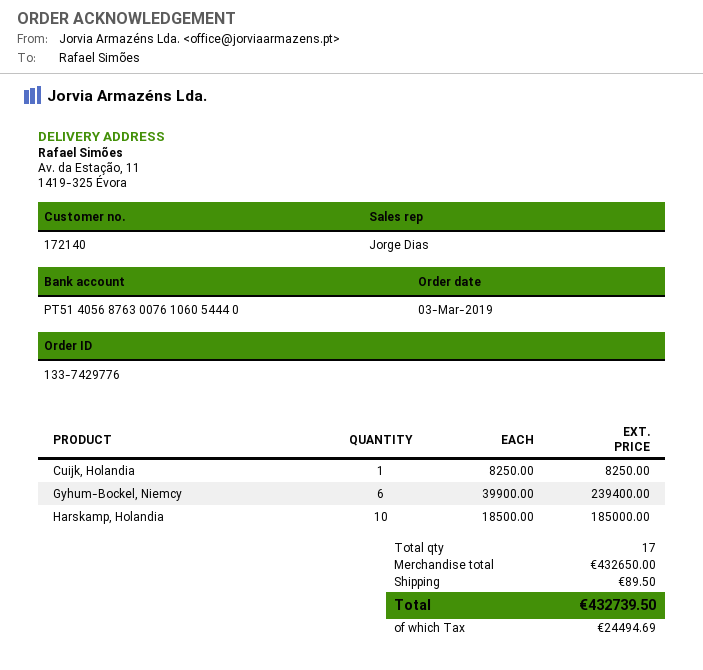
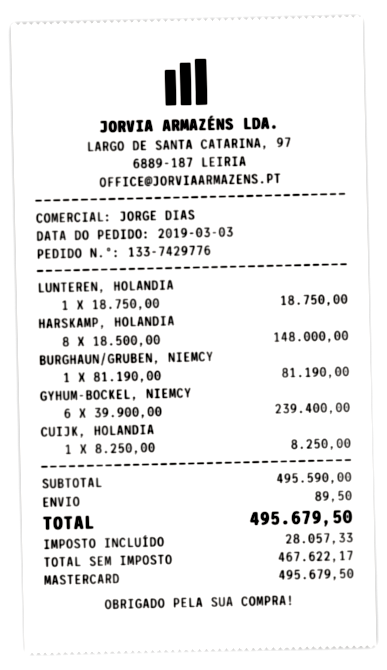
Harskamp, Holandia: 10 x 18500.00 = 185000.00 -> 8 x 18500.00 = 148000.00
LUNTEREN, HOLANDIA: none -> 1 x 18750.00 = 18750.00
BURGHAUN/GRUBEN, NIEMCY: none -> 1 x 81190.00 = 81190.00
subtotal: 432650.00 -> 495590.00
tax: 24494.69 -> 28057.33
total: 432739.50 -> 495679.50

